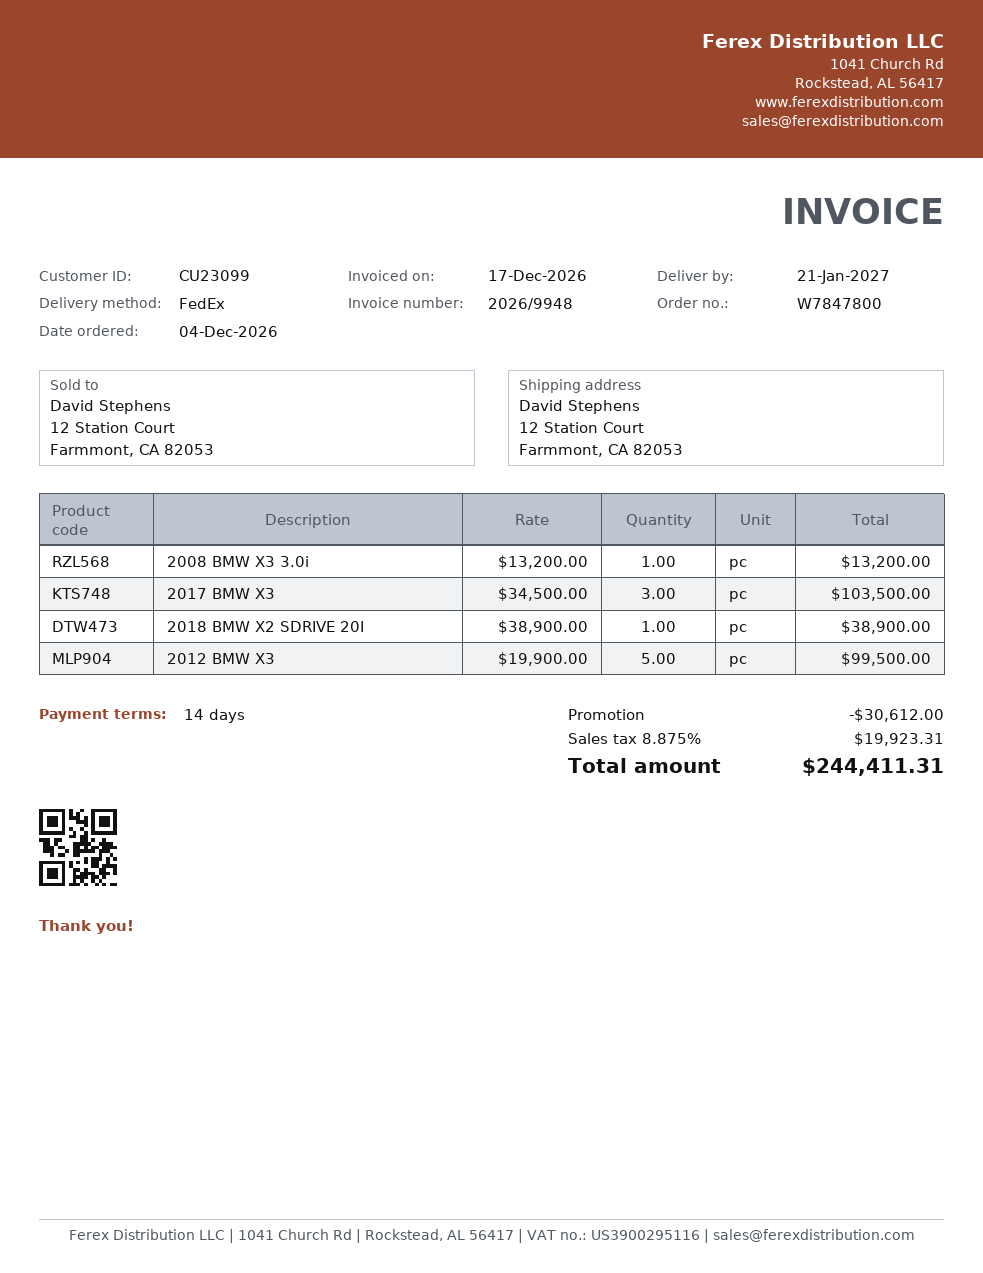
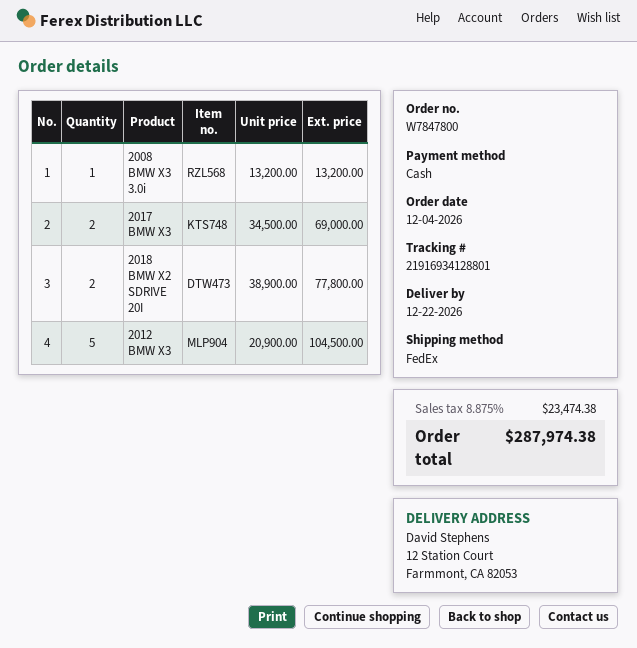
delivery date: 2027-01-21 -> 2026-12-22
2017 BMW X3: 3 x 34500.00 = 103500.00 -> 2 x 34500.00 = 69000.00
2018 BMW X2 SDRIVE 20I: 1 x 38900.00 = 38900.00 -> 2 x 38900.00 = 77800.00
2012 BMW X3: 5 x 19900.00 = 99500.00 -> 5 x 20900.00 = 104500.00
discount: 30612.00 -> none
tax: 8.875% = 19923.31 -> 8.875% = 23474.38
total: 244411.31 -> 287974.38

